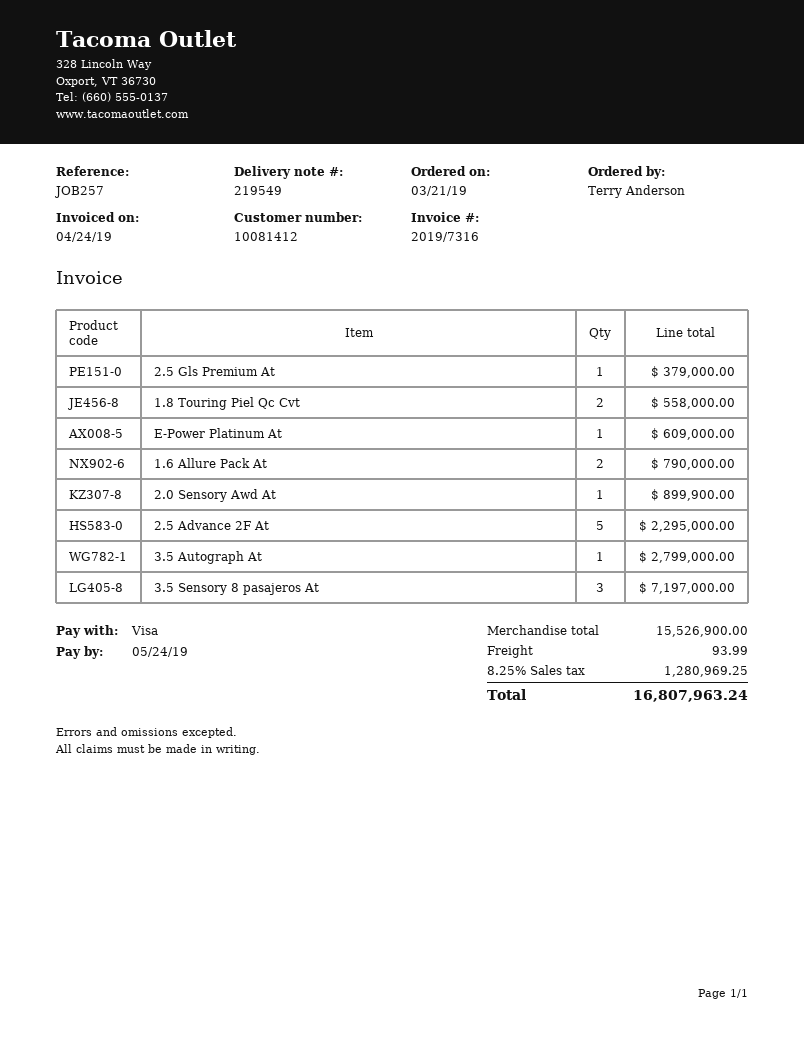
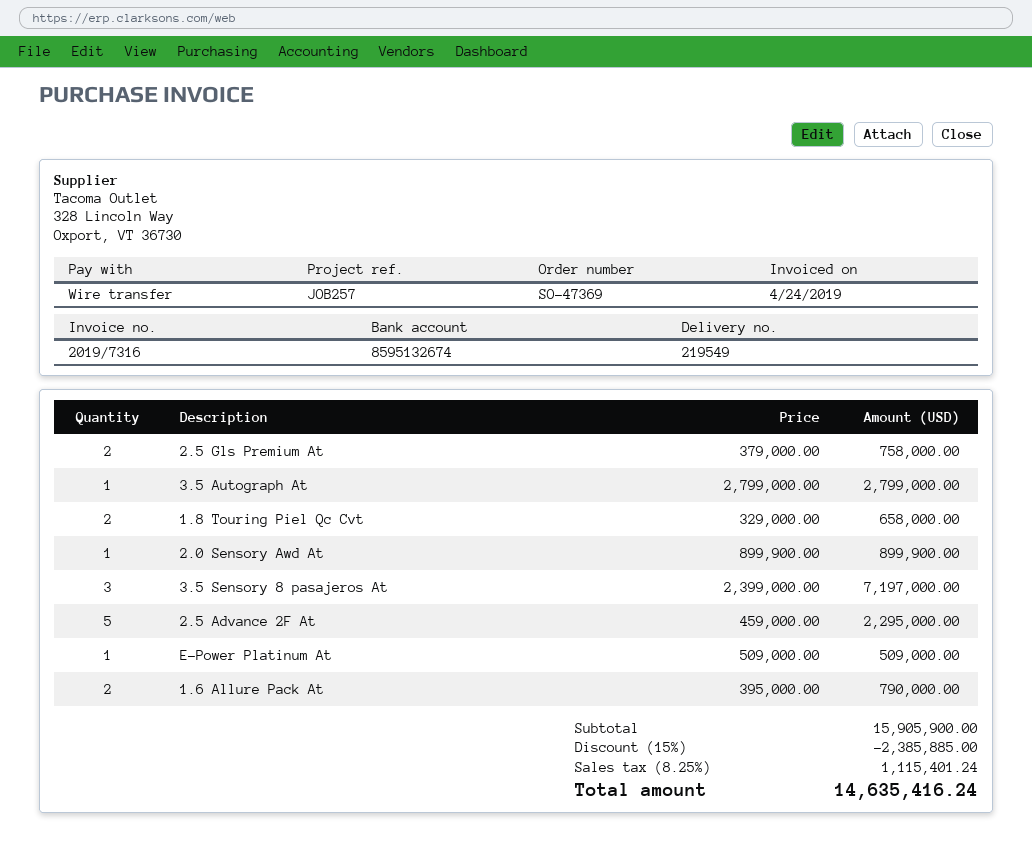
payment method: Visa -> bank transfer
2.5 Gls Premium At: 1 for 379000.00 -> 2 for 758000.00
1.8 Touring Piel Qc Cvt: 2 for 558000.00 -> 2 for 658000.00
E-Power Platinum At: 1 for 609000.00 -> 1 for 509000.00
subtotal: 15526900.00 -> 15905900.00
discount: none -> 15% = 2385885.00
shipping: 93.99 -> none
tax: 8.25% = 1280969.25 -> 8.25% = 1115401.24
total: 16807963.24 -> 14635416.24

